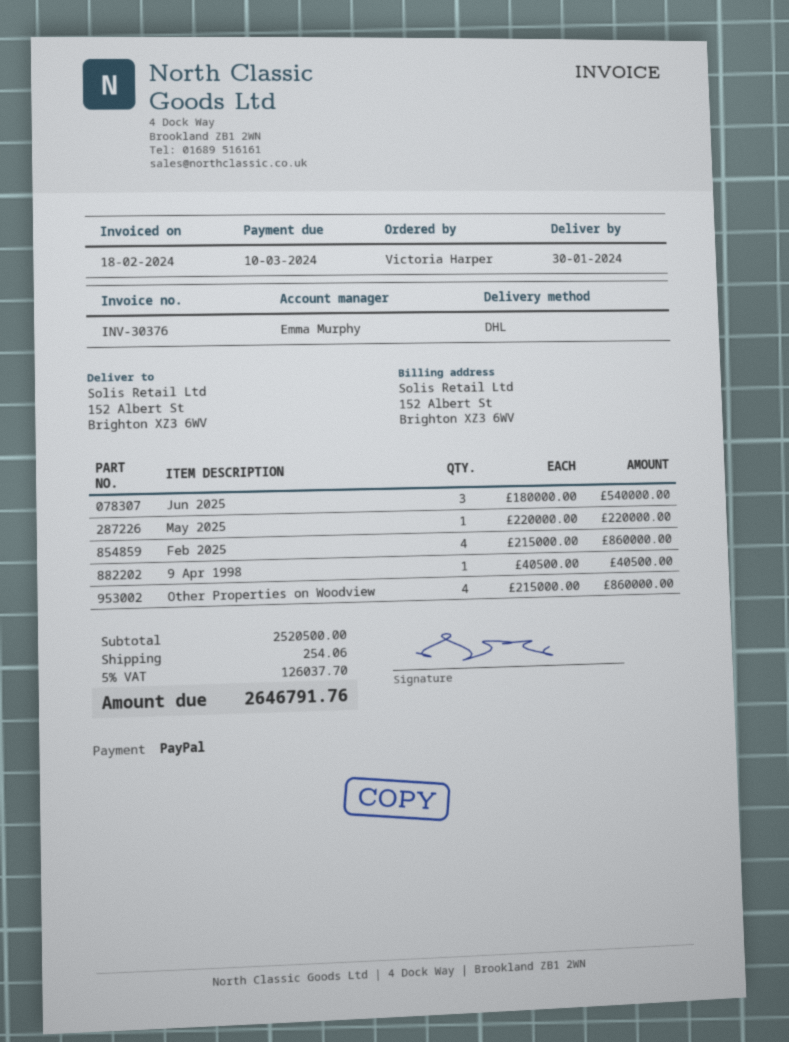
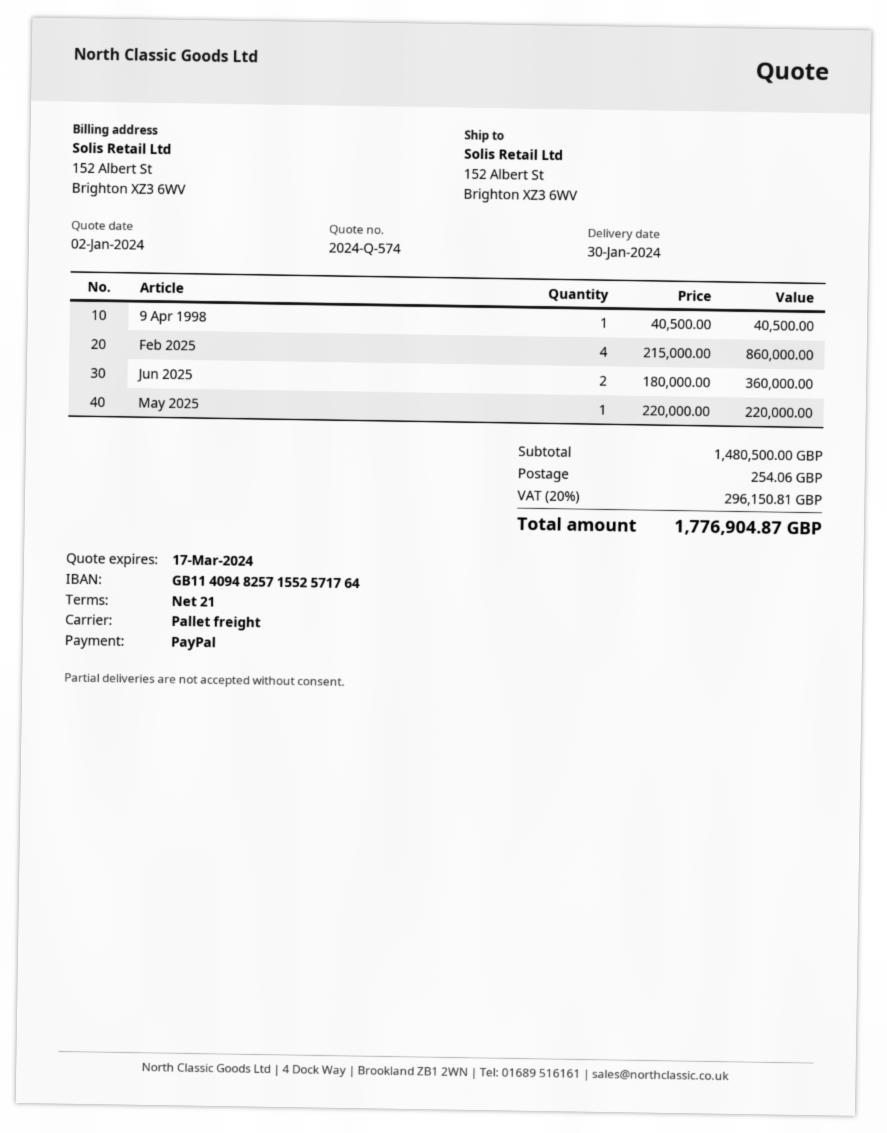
shipping method: DHL -> pallet freight
Jun 2025: 3 x 180000.00 = 540000.00 -> 2 x 180000.00 = 360000.00
Other Properties on Woodview: 4 x 215000.00 = 860000.00 -> none
subtotal: 2520500.00 -> 1480500.00
tax: 5% = 126037.70 -> 20% = 296150.81
total: 2646791.76 -> 1776904.87

